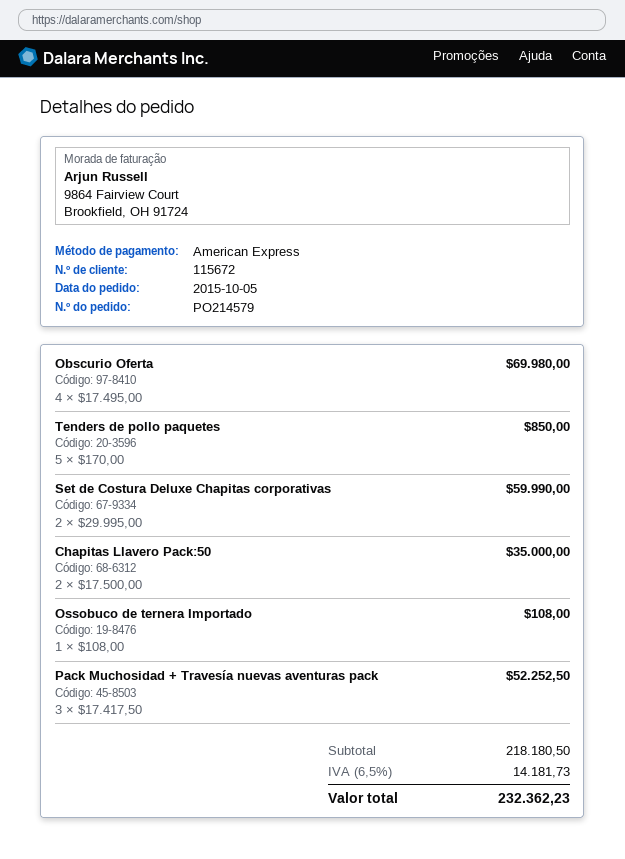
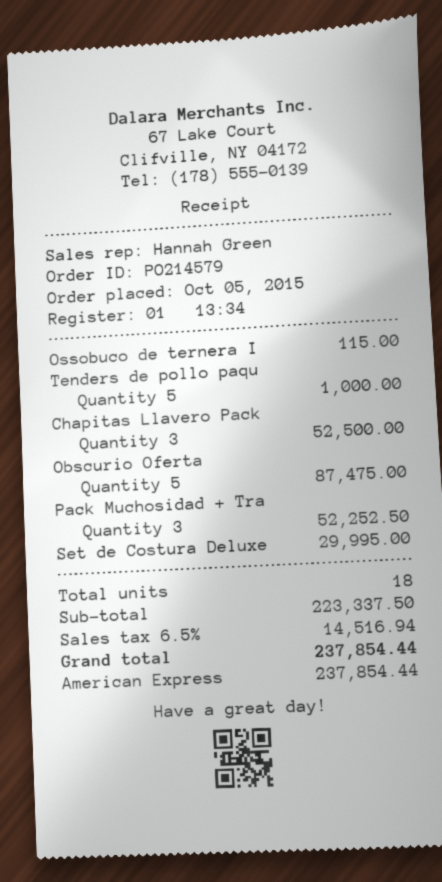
Obscurio Oferta: 4 for 69980.00 -> 5 for 87475.00
Tenders de pollo paquetes: 5 for 850.00 -> 5 for 1000.00
Set de Costura Deluxe Chapitas corporativas: 2 for 59990.00 -> 1 for 29995.00
Chapitas Llavero Pack:50: 2 for 35000.00 -> 3 for 52500.00
Ossobuco de ternera Importado: 1 for 108.00 -> 1 for 115.00
subtotal: 218180.50 -> 223337.50
tax: 6.5% = 14181.73 -> 6.5% = 14516.94
total: 232362.23 -> 237854.44

